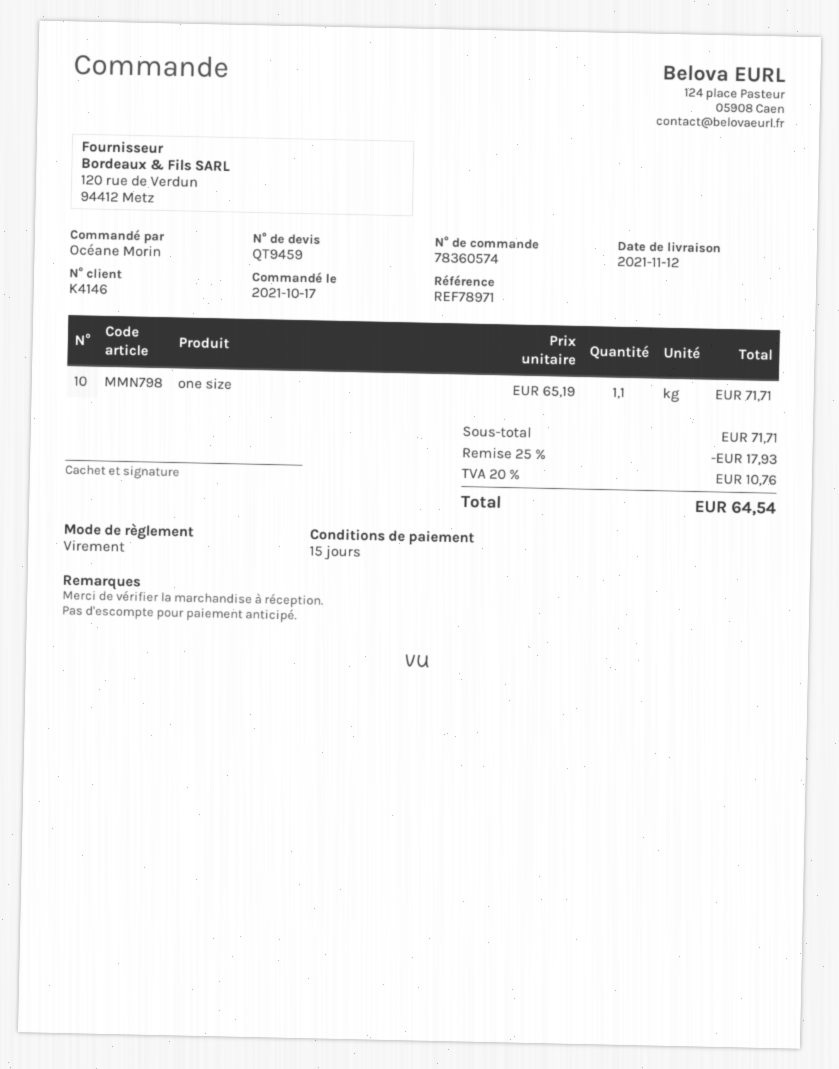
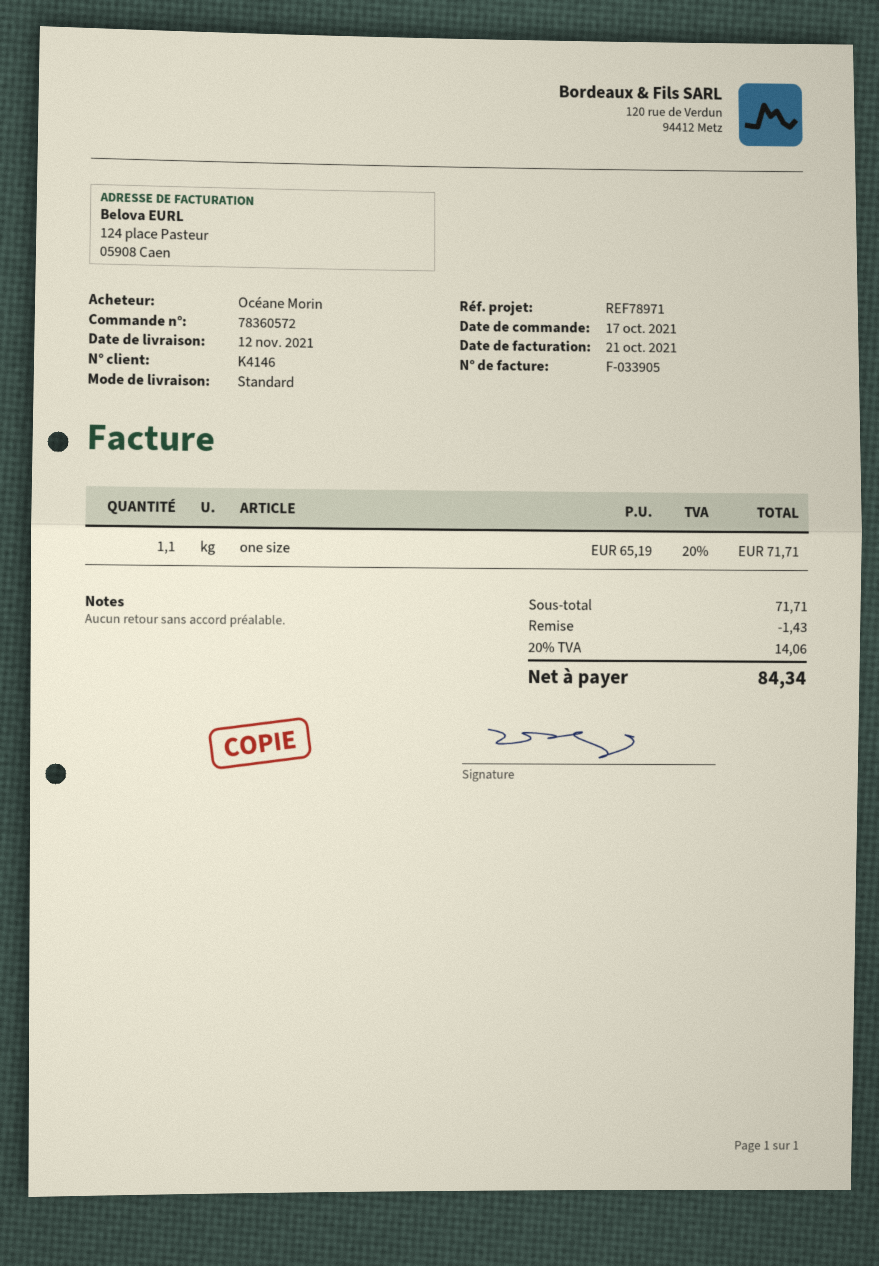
order number: 78360574 -> 78360572
discount: 17.93 -> 1.43
tax: 20% = 10.76 -> 20% = 14.06
total: 64.54 -> 84.34

